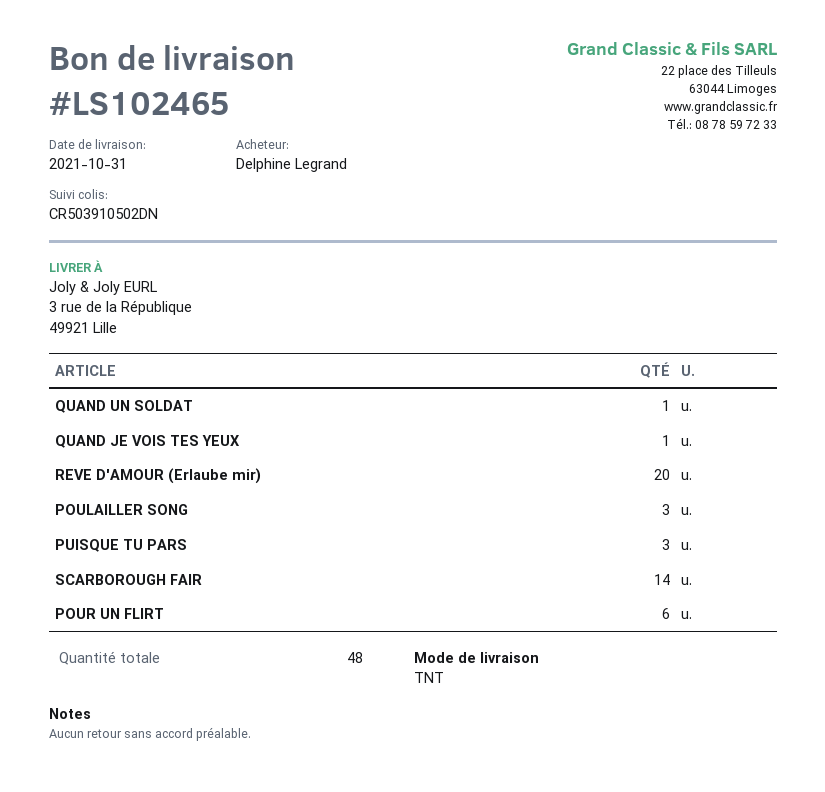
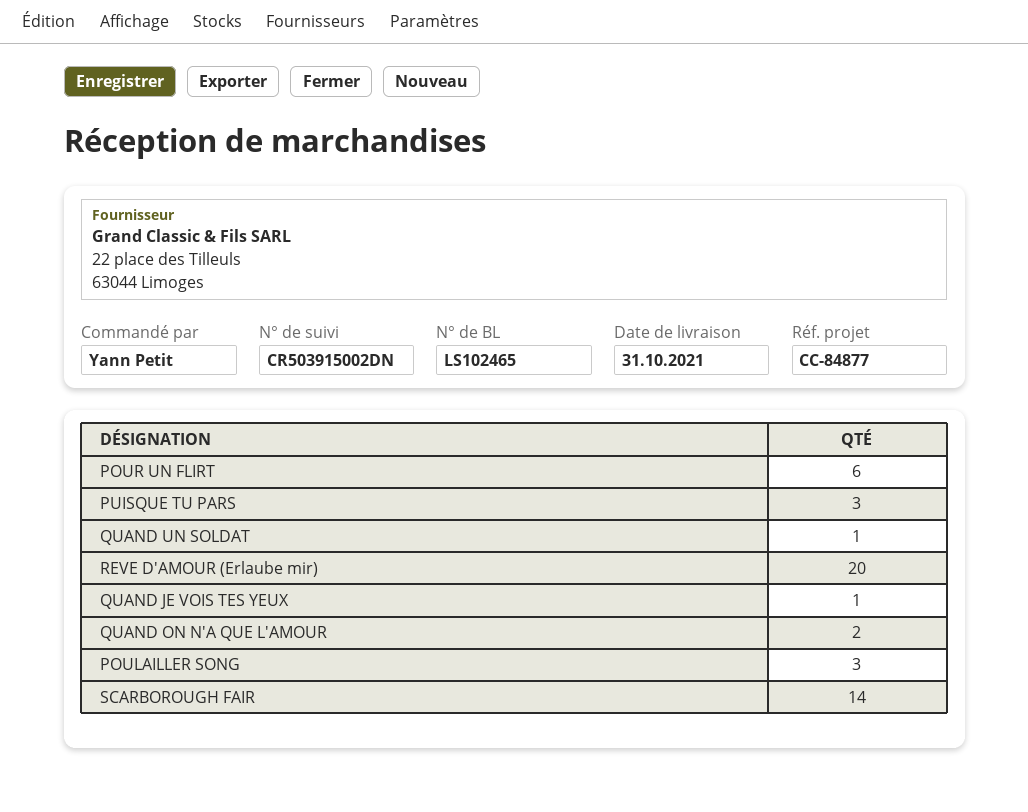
ordered by: Delphine Legrand -> Yann Petit
tracking number: CR503910502DN -> CR503915002DN
QUAND ON N'A QUE L'AMOUR: none -> 2

